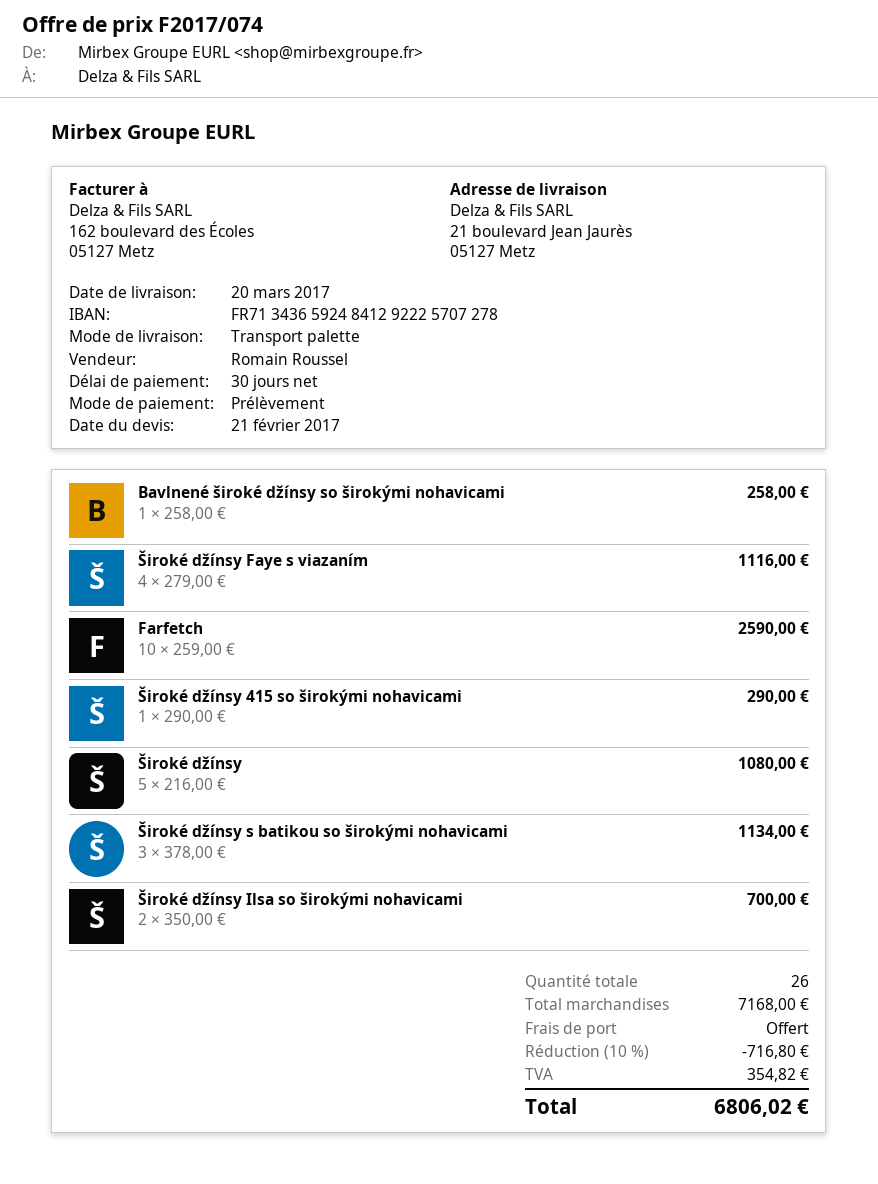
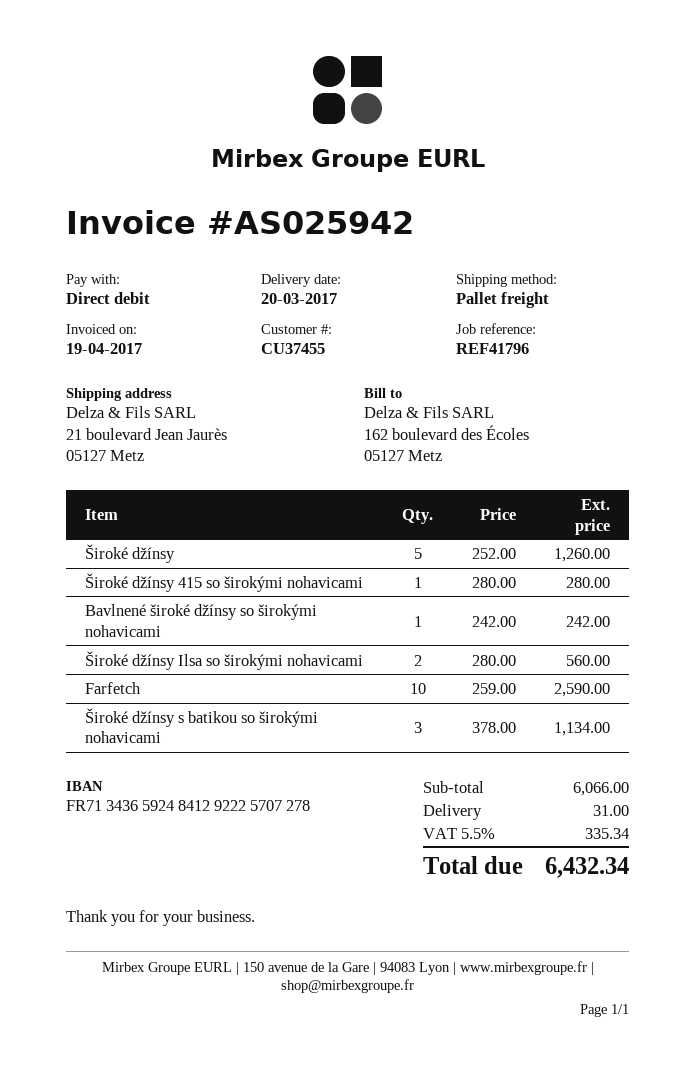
Bavlnené široké džínsy so širokými nohavicami: 1 x 258.00 = 258.00 -> 1 x 242.00 = 242.00
Široké džínsy Faye s viazaním: 4 x 279.00 = 1116.00 -> none
Široké džínsy 415 so širokými nohavicami: 1 x 290.00 = 290.00 -> 1 x 280.00 = 280.00
Široké džínsy: 5 x 216.00 = 1080.00 -> 5 x 252.00 = 1260.00
Široké džínsy Ilsa so širokými nohavicami: 2 x 350.00 = 700.00 -> 2 x 280.00 = 560.00
subtotal: 7168.00 -> 6066.00
discount: 10% = 716.80 -> none
shipping: 0.00 -> 31.00
tax: 354.82 -> 335.34
total: 6806.02 -> 6432.34

